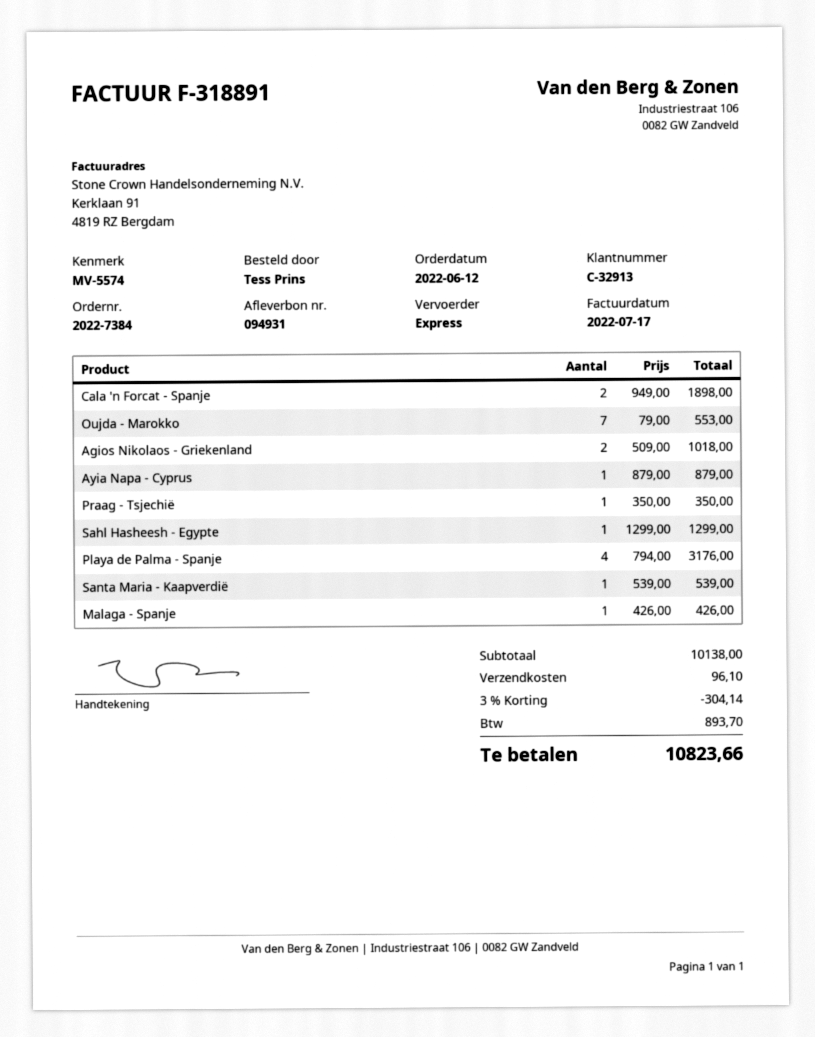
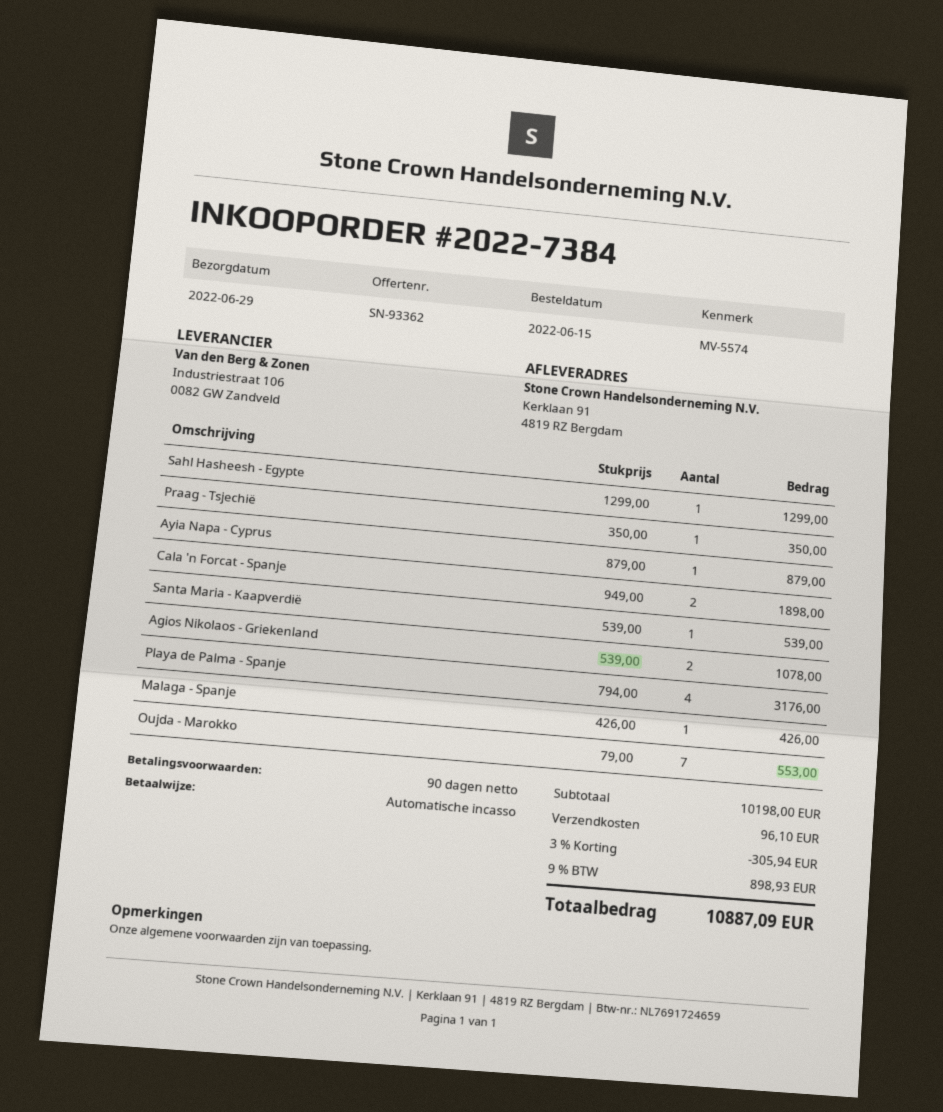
order date: 2022-06-12 -> 2022-06-15
Agios Nikolaos - Griekenland: 2 x 509.00 = 1018.00 -> 2 x 539.00 = 1078.00
subtotal: 10138.00 -> 10198.00
discount: 3% = 304.14 -> 3% = 305.94
tax: 893.70 -> 898.93
total: 10823.66 -> 10887.09

